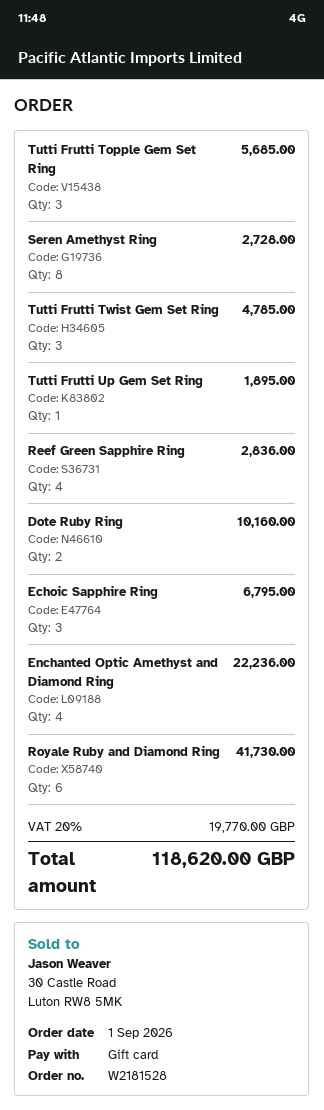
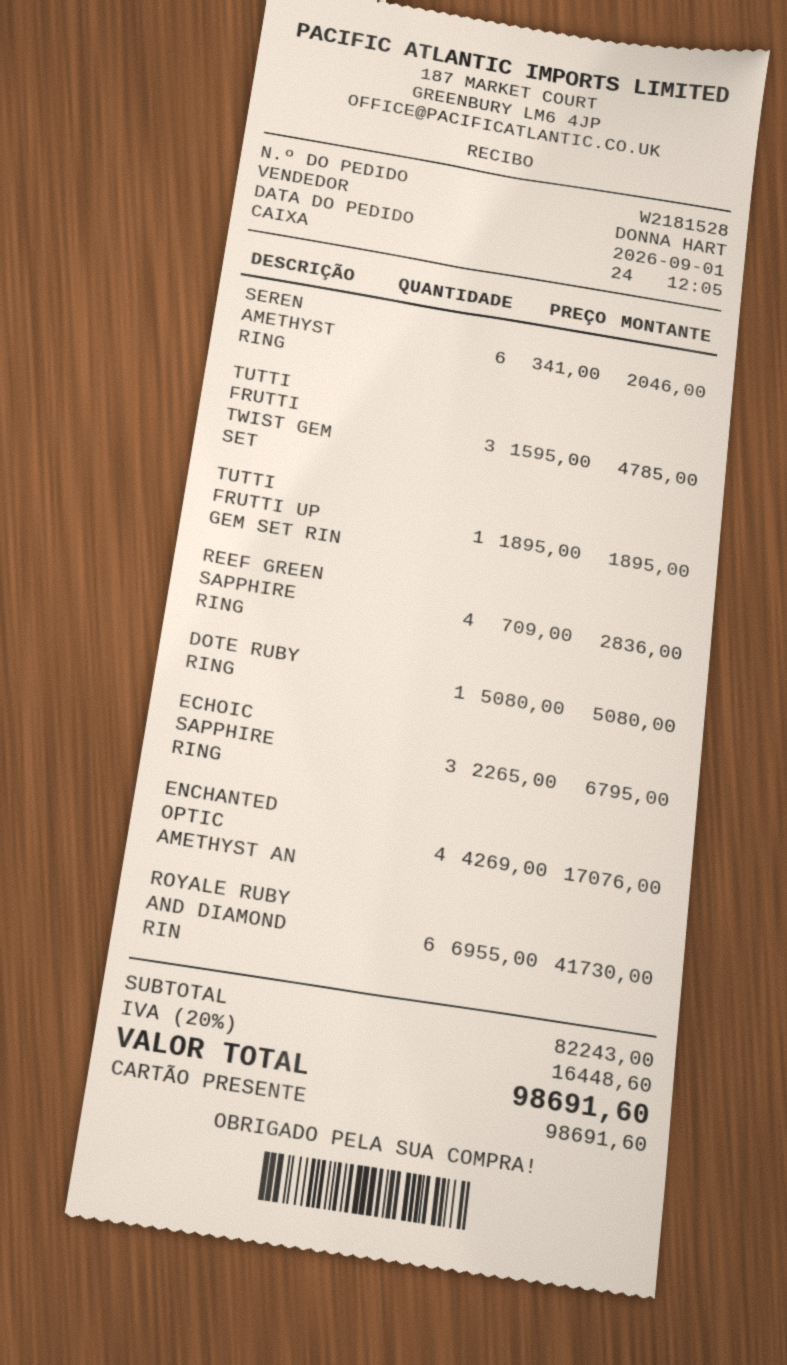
Tutti Frutti Topple Gem Set Ring: 3 for 5685.00 -> none
Seren Amethyst Ring: 8 for 2728.00 -> 6 for 2046.00
Dote Ruby Ring: 2 for 10160.00 -> 1 for 5080.00
Enchanted Optic Amethyst and Diamond Ring: 4 for 22236.00 -> 4 for 17076.00
tax: 20% = 19770.00 -> 20% = 16448.60
total: 118620.00 -> 98691.60

